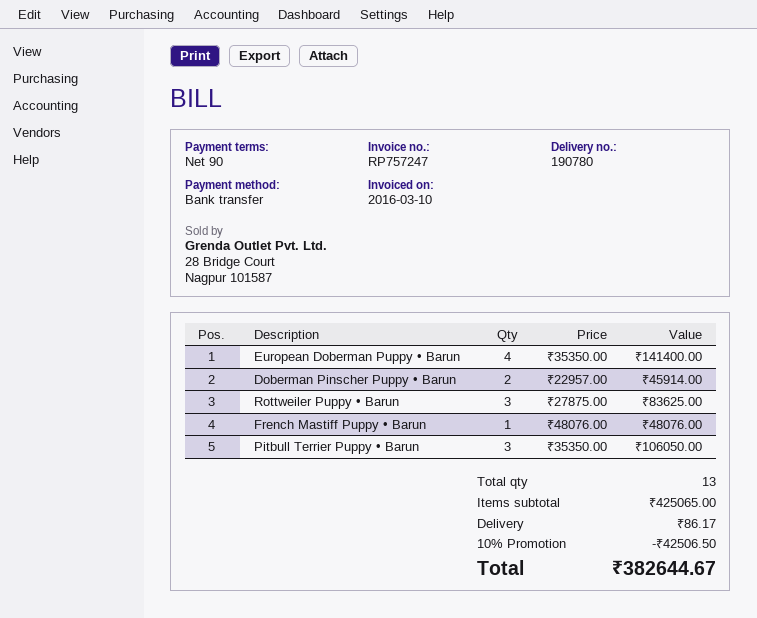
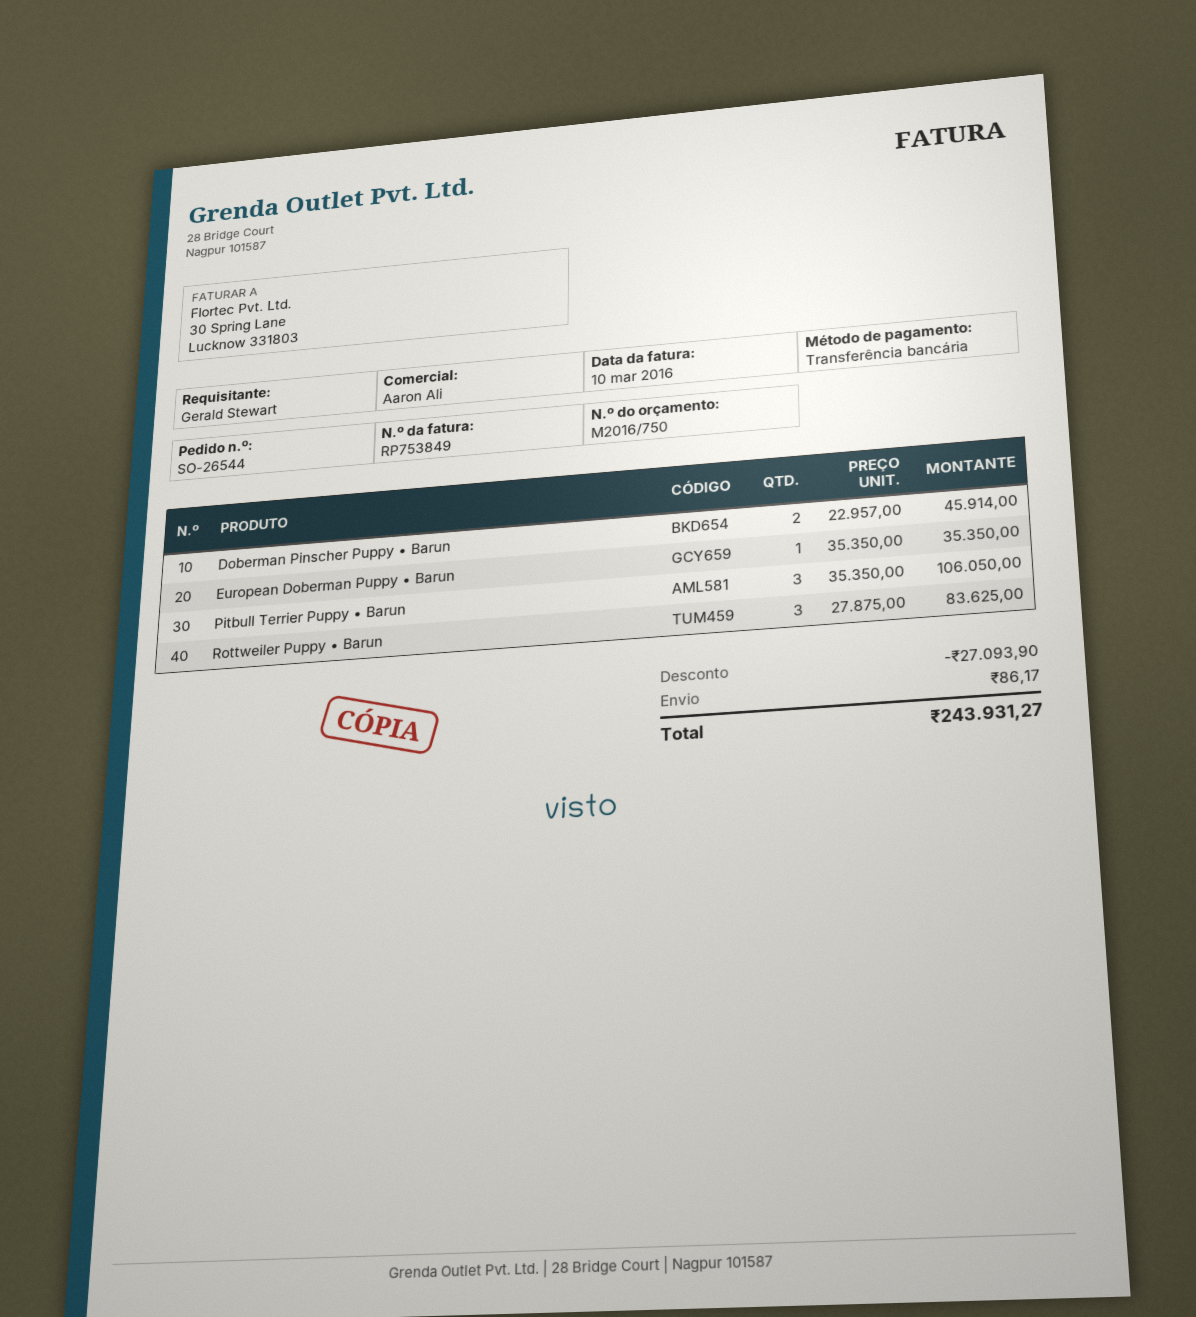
invoice number: RP757247 -> RP753849
European Doberman Puppy • Barun: 4 x 35350.00 = 141400.00 -> 1 x 35350.00 = 35350.00
French Mastiff Puppy • Barun: 1 x 48076.00 = 48076.00 -> none
discount: 42506.50 -> 27093.90
total: 382644.67 -> 243931.27

